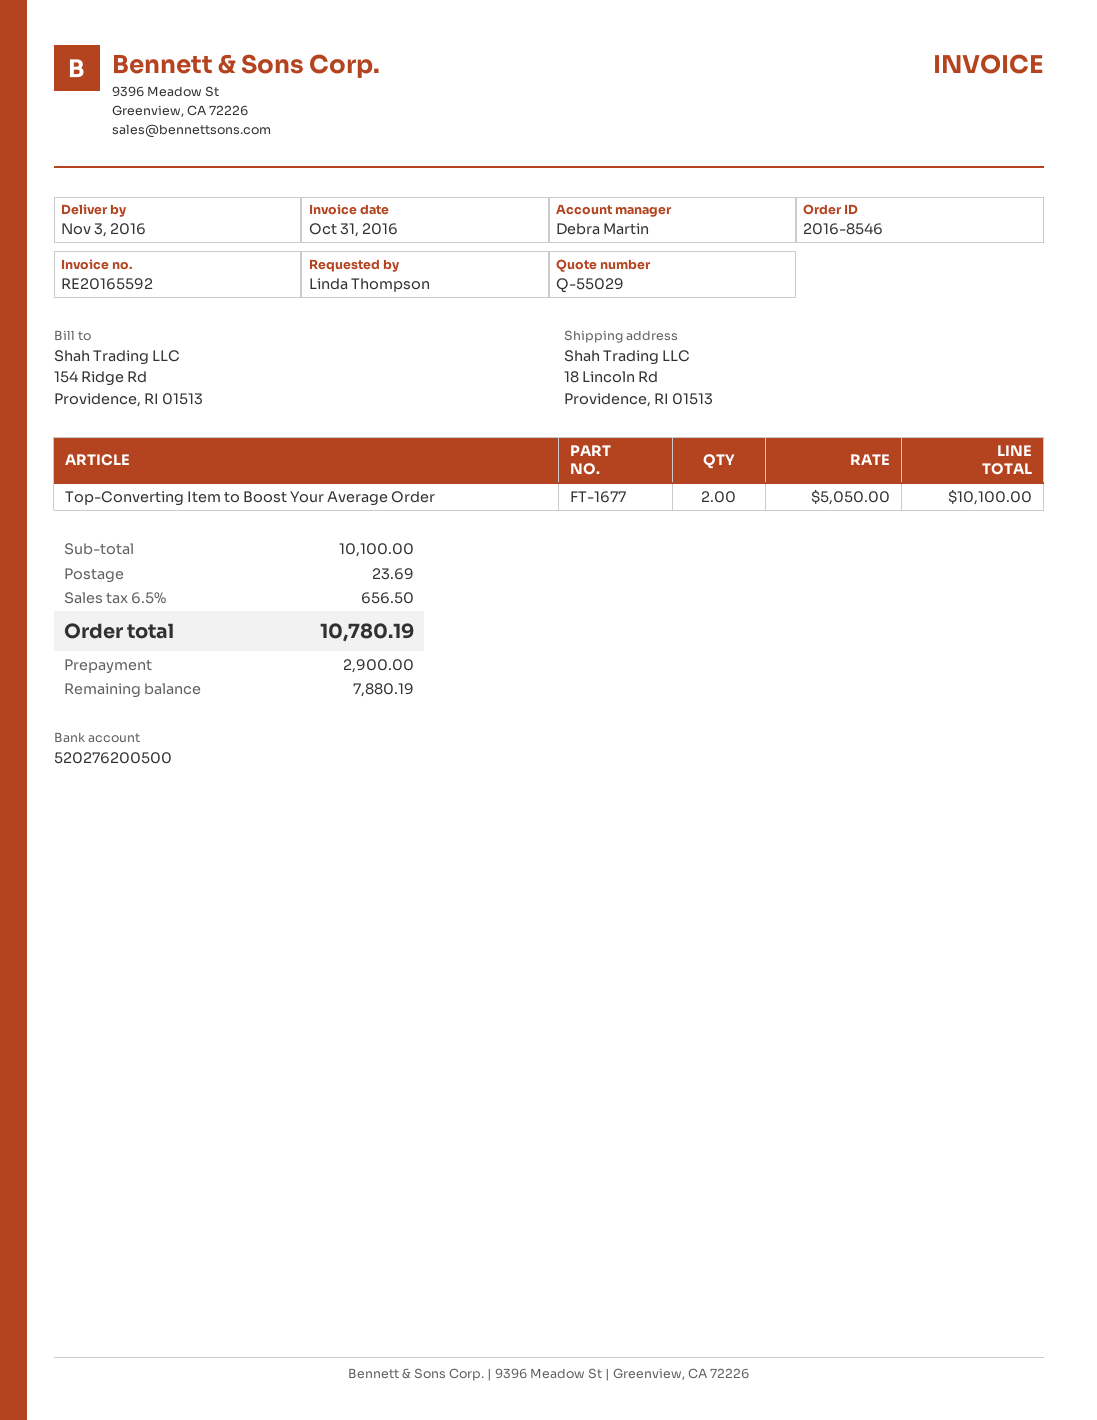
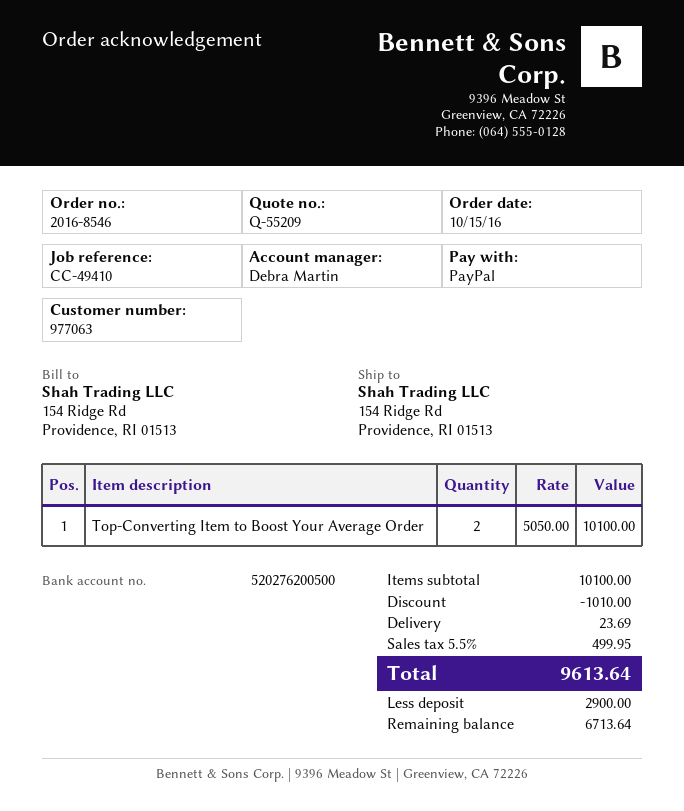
quote number: Q-55029 -> Q-55209
ship to: 18 Lincoln Rd, Providence, RI 01513 -> 154 Ridge Rd, Providence, RI 01513
discount: none -> 1010.00
tax: 6.5% = 656.50 -> 5.5% = 499.95
total: 10780.19 -> 9613.64
balance: 7880.19 -> 6713.64

